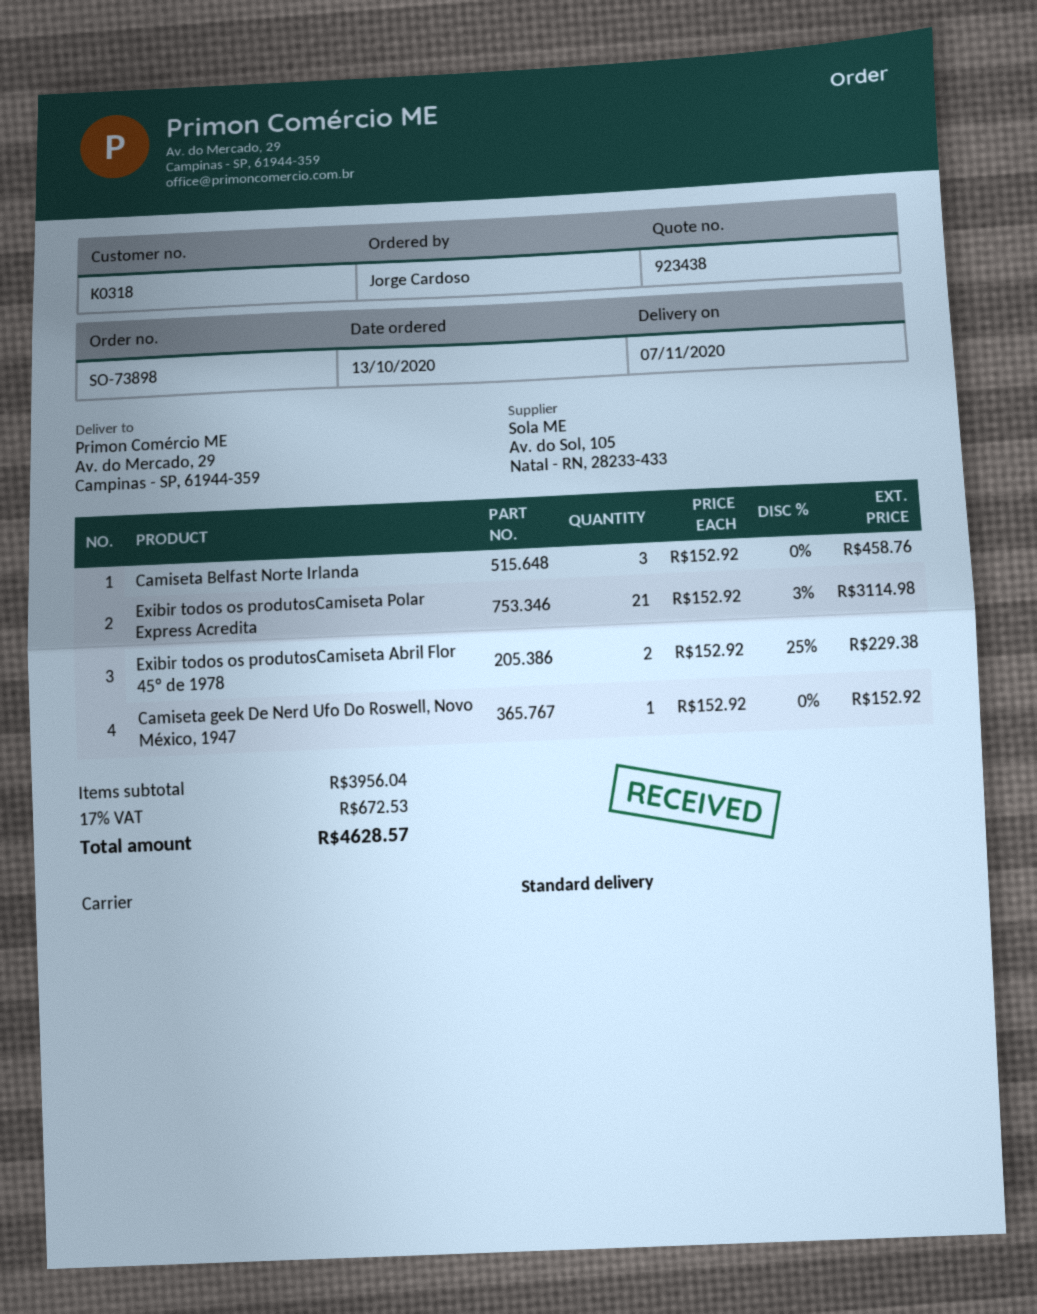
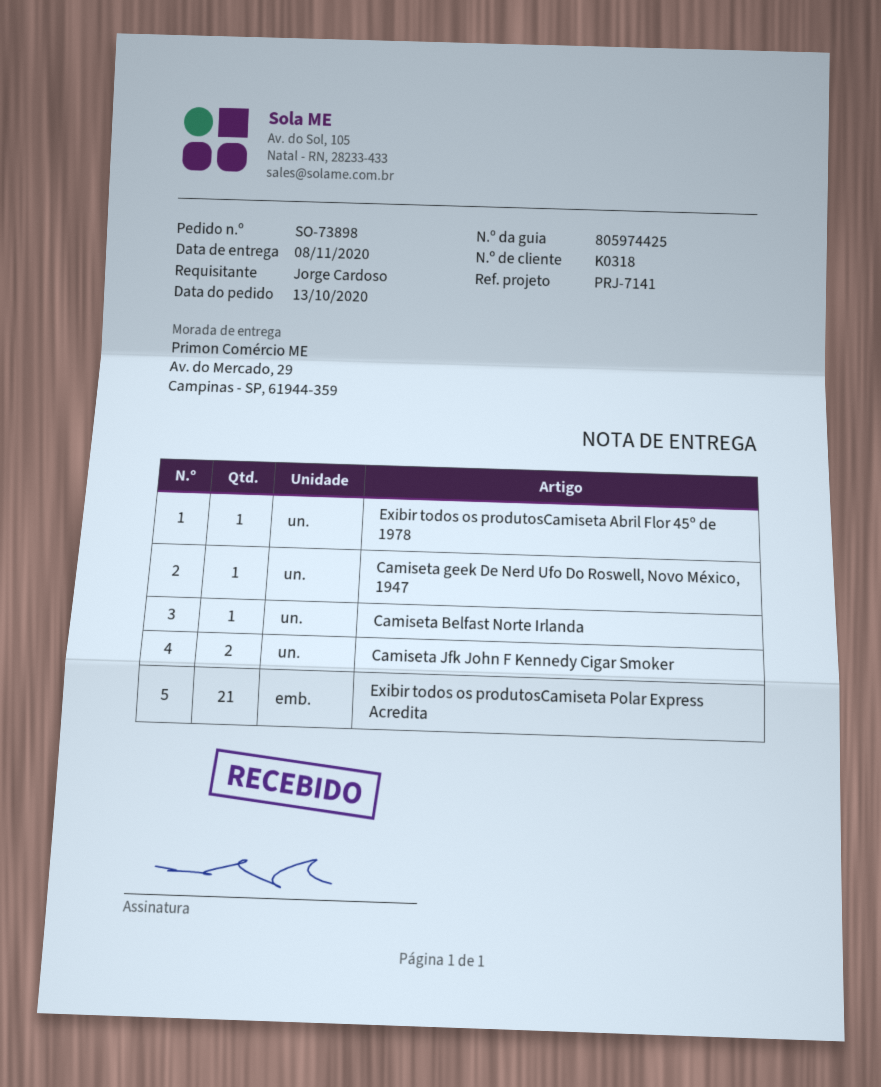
delivery date: 2020-11-07 -> 2020-11-08
Camiseta Belfast Norte Irlanda: 3 -> 1
Exibir todos os produtosCamiseta Abril Flor 45º de 1978: 2 -> 1
Camiseta Jfk John F Kennedy Cigar Smoker: none -> 2

